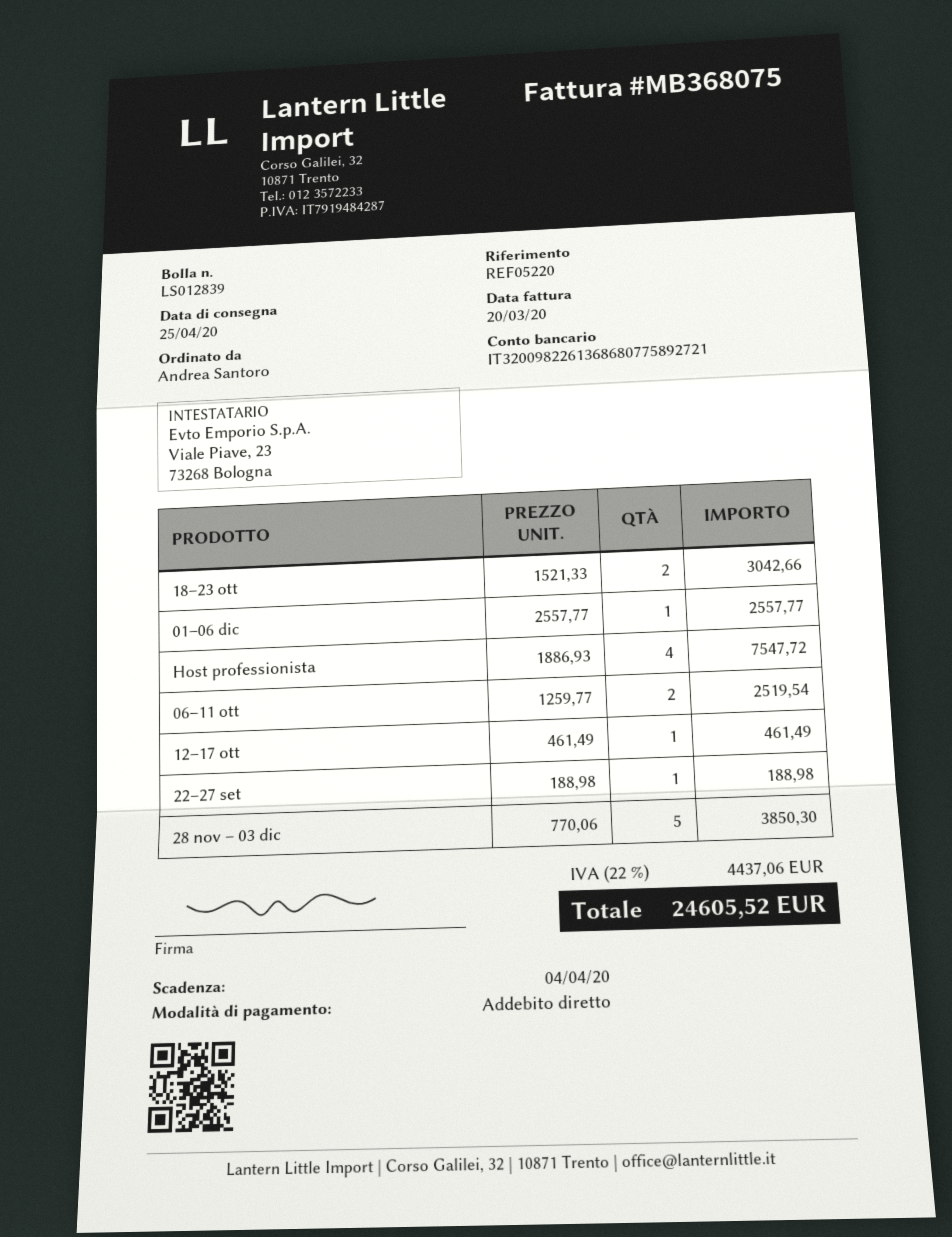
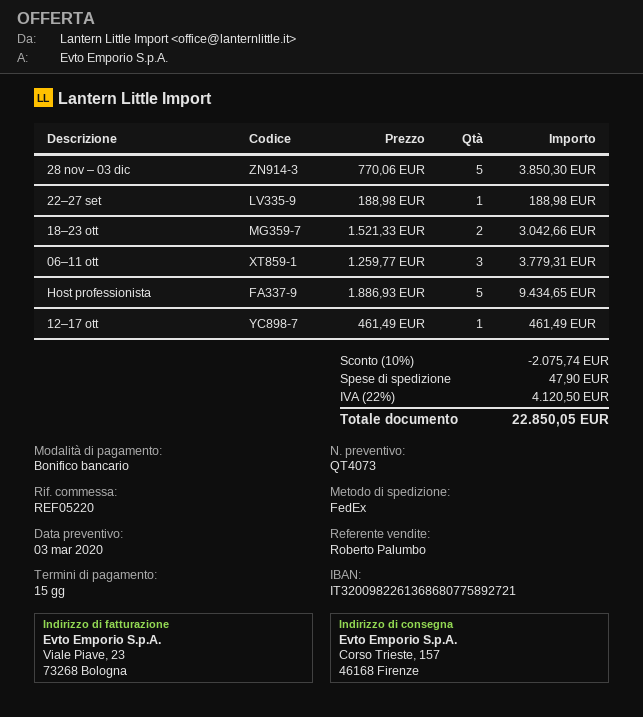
payment method: direct debit -> bank transfer
01–06 dic: 1 x 2557.77 = 2557.77 -> none
Host professionista: 4 x 1886.93 = 7547.72 -> 5 x 1886.93 = 9434.65
06–11 ott: 2 x 1259.77 = 2519.54 -> 3 x 1259.77 = 3779.31
discount: none -> 10% = 2075.74
shipping: none -> 47.90
tax: 22% = 4437.06 -> 22% = 4120.50
total: 24605.52 -> 22850.05

